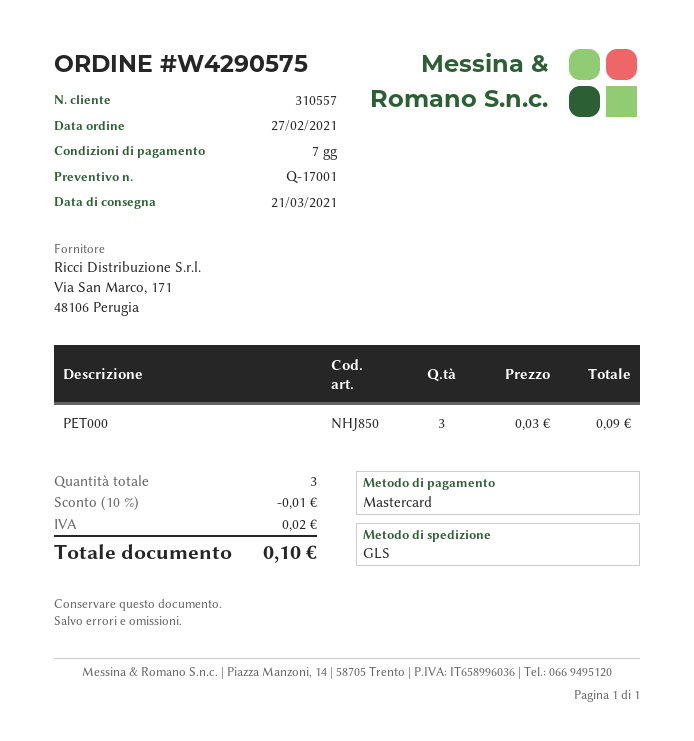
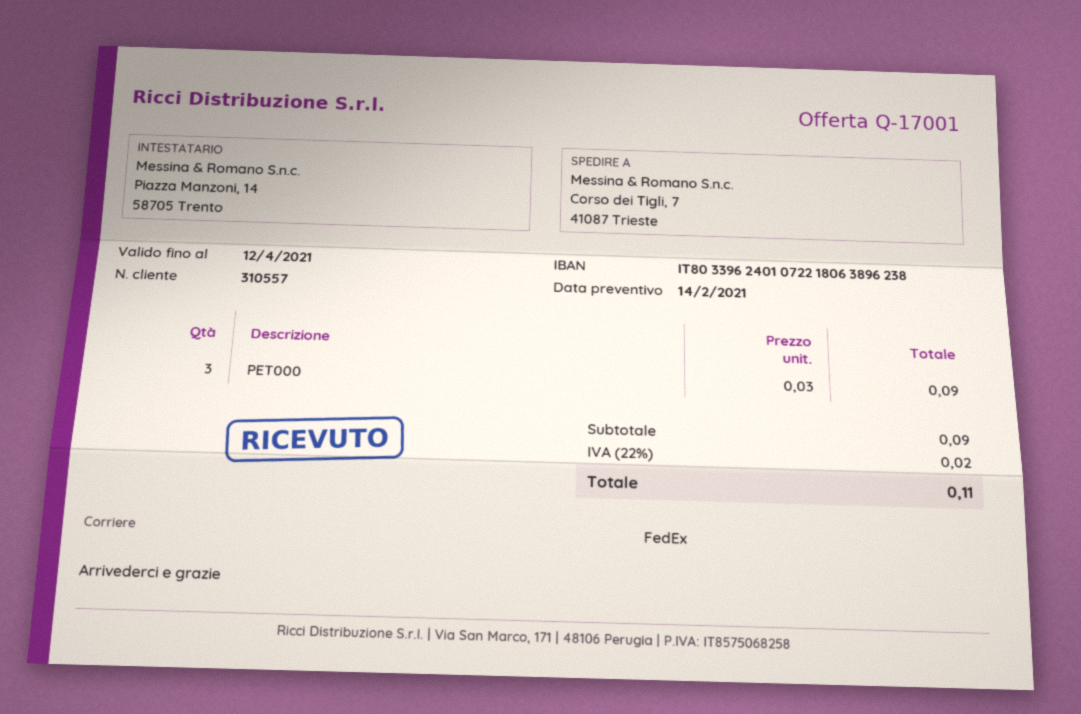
shipping method: GLS -> FedEx
discount: 10% = 0.01 -> none
total: 0.10 -> 0.11

